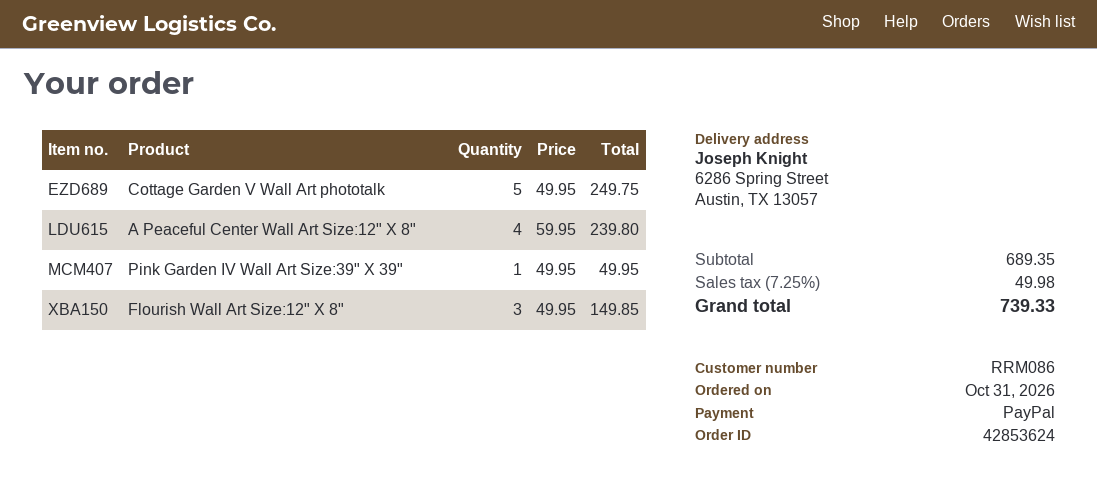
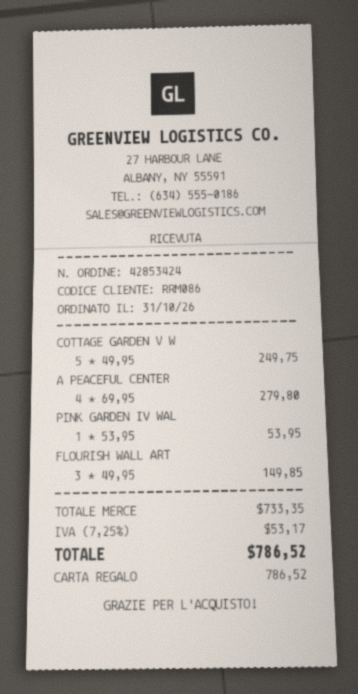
order number: 42853624 -> 42853424
payment method: PayPal -> gift card
A Peaceful Center Wall Art Size:12" X 8": 4 x 59.95 = 239.80 -> 4 x 69.95 = 279.80
Pink Garden IV Wall Art Size:39" X 39": 1 x 49.95 = 49.95 -> 1 x 53.95 = 53.95
subtotal: 689.35 -> 733.35
tax: 7.25% = 49.98 -> 7.25% = 53.17
total: 739.33 -> 786.52

